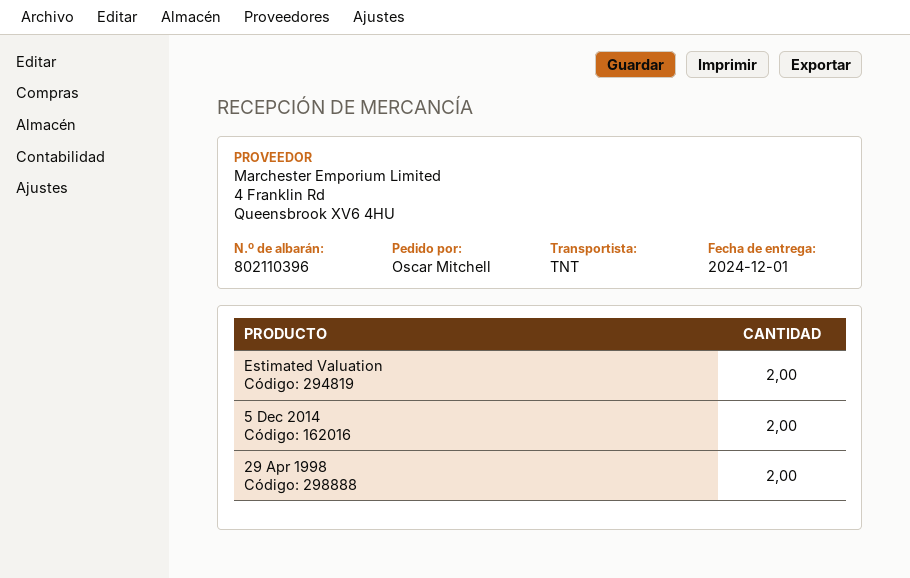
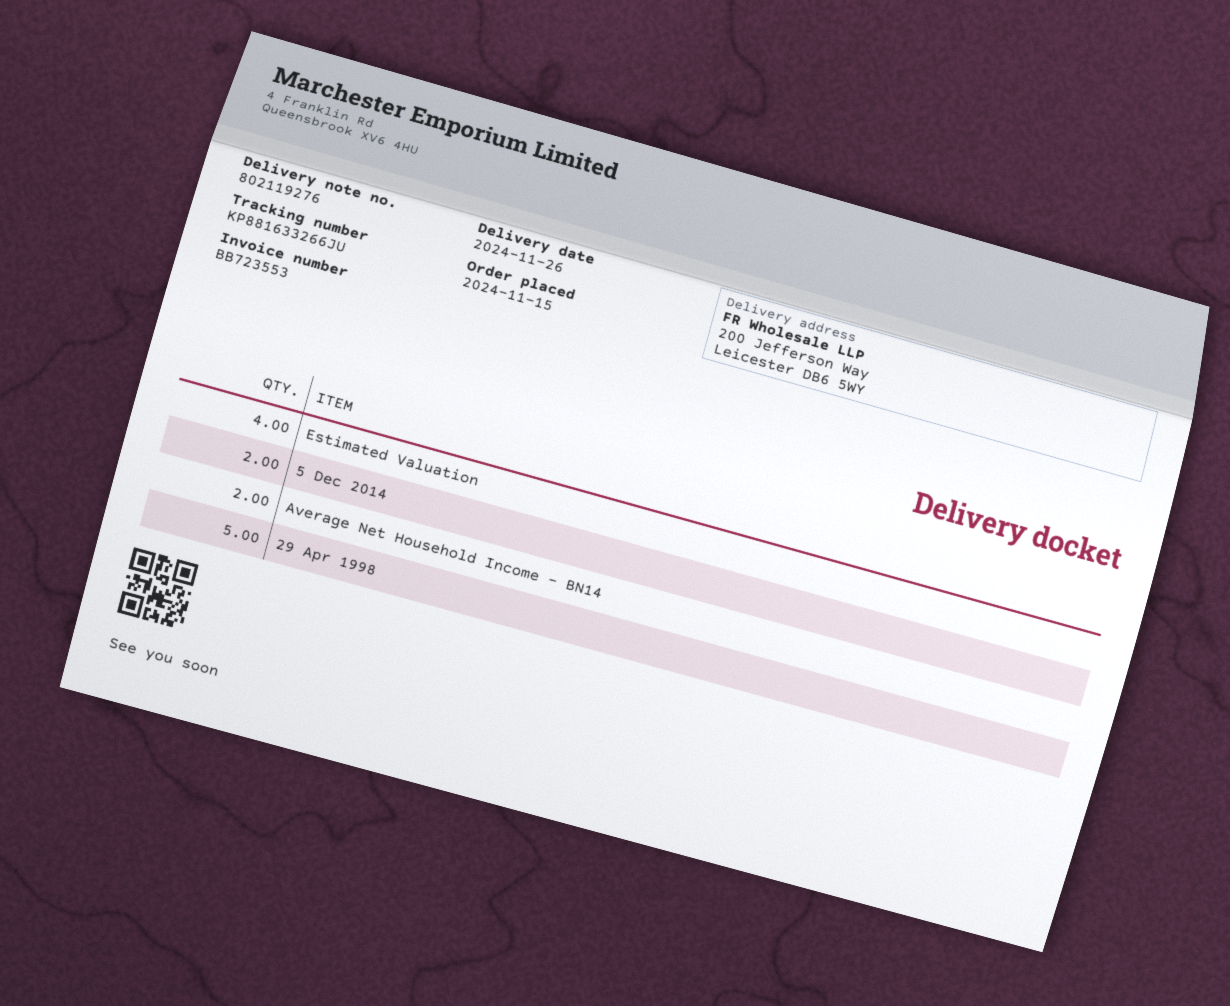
delivery note number: 802110396 -> 802119276
delivery date: 2024-12-01 -> 2024-11-26
Estimated Valuation: 2 -> 4
29 Apr 1998: 2 -> 5
Average Net Household Income - BN14: none -> 2

